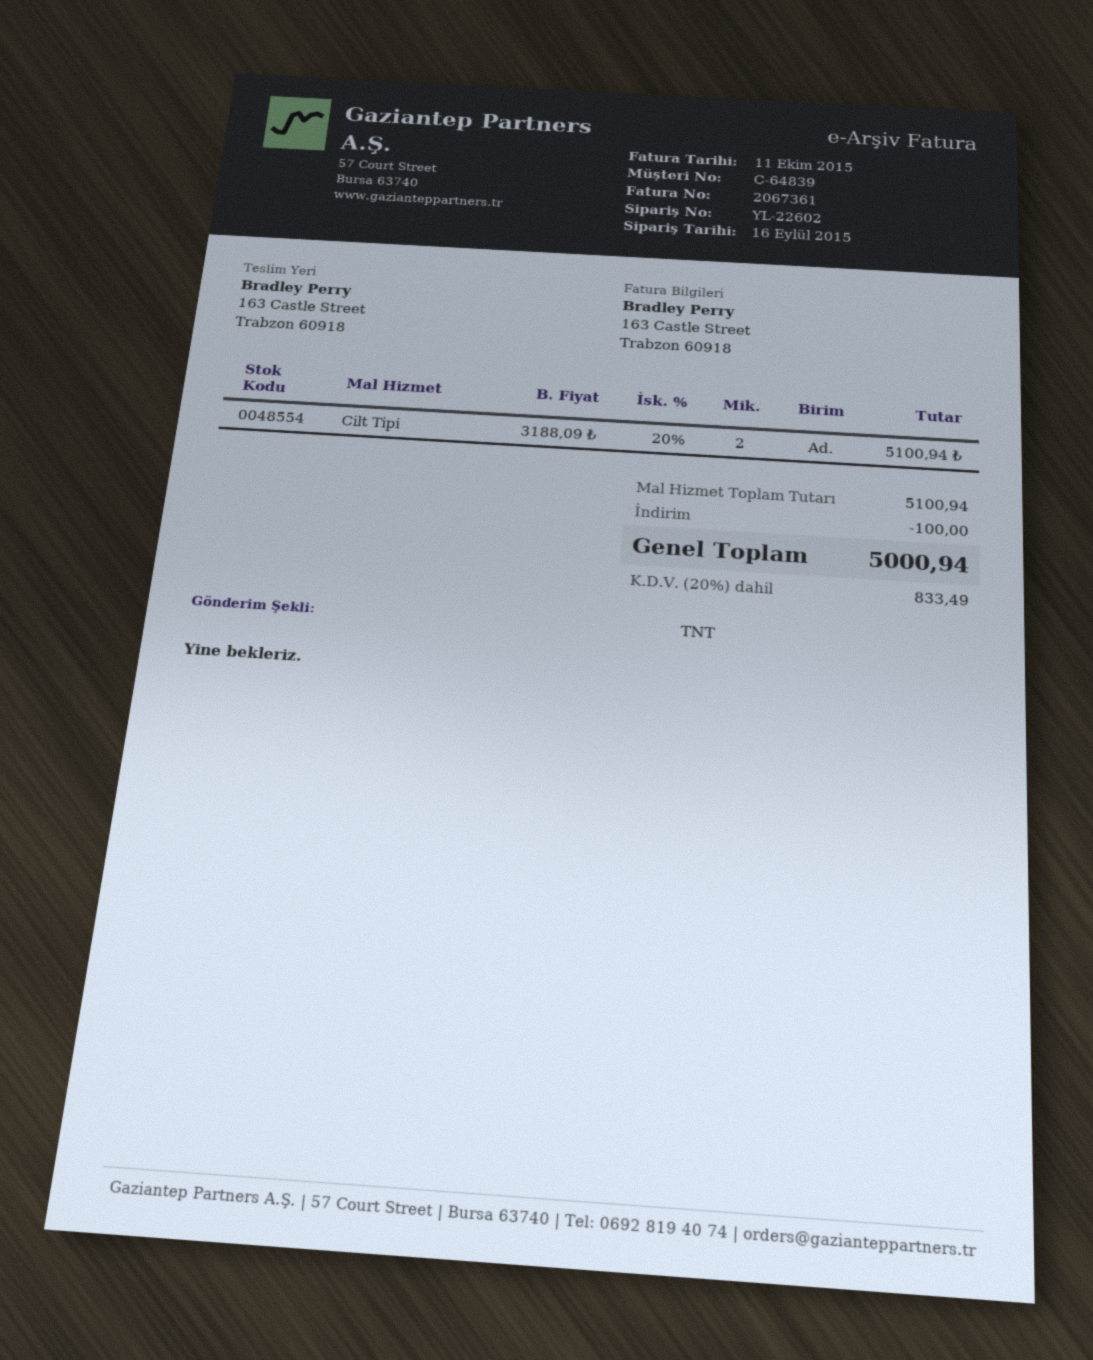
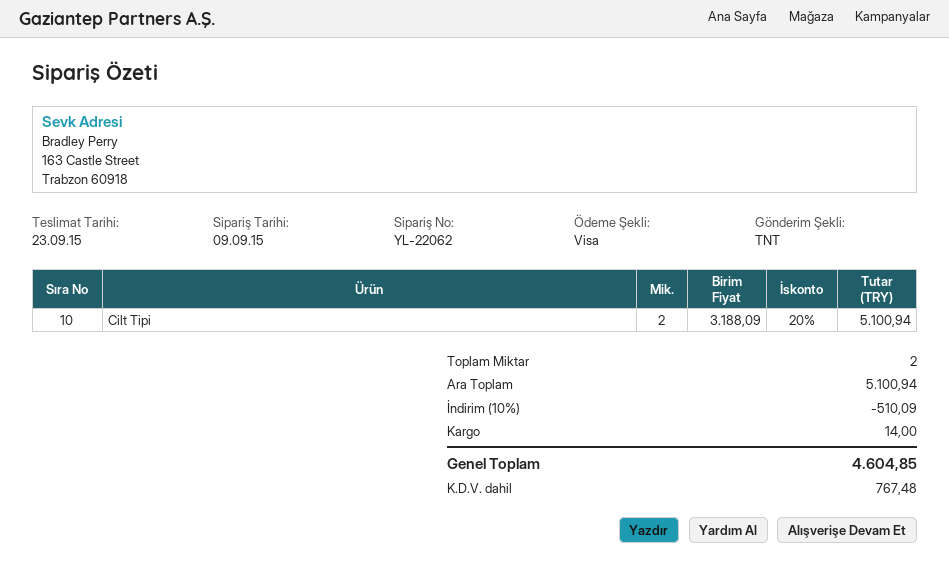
order number: YL-22602 -> YL-22062
order date: 2015-09-16 -> 2015-09-09
discount: 100.00 -> 510.09
shipping: none -> 14.00
tax: 833.49 -> 767.48
total: 5000.94 -> 4604.85

